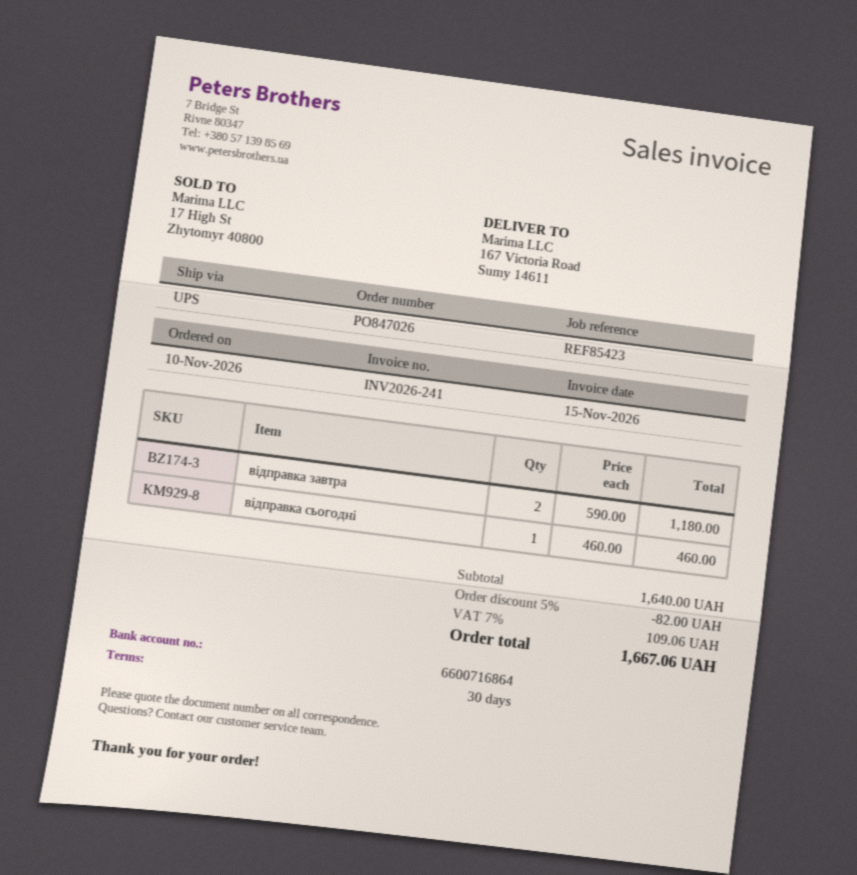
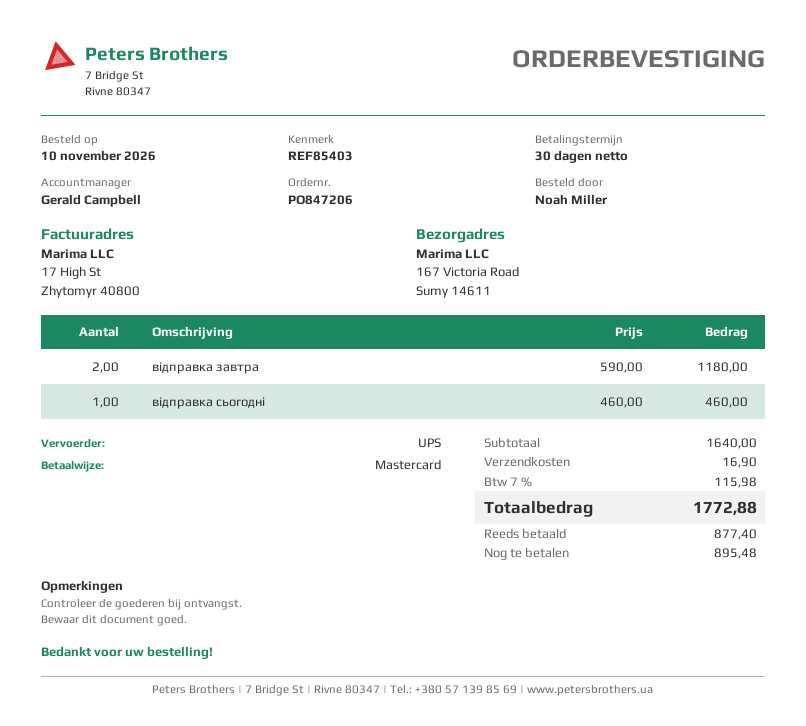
order number: PO847026 -> PO847206
reference: REF85423 -> REF85403
discount: 5% = 82.00 -> none
shipping: none -> 16.90
tax: 7% = 109.06 -> 7% = 115.98
total: 1667.06 -> 1772.88

